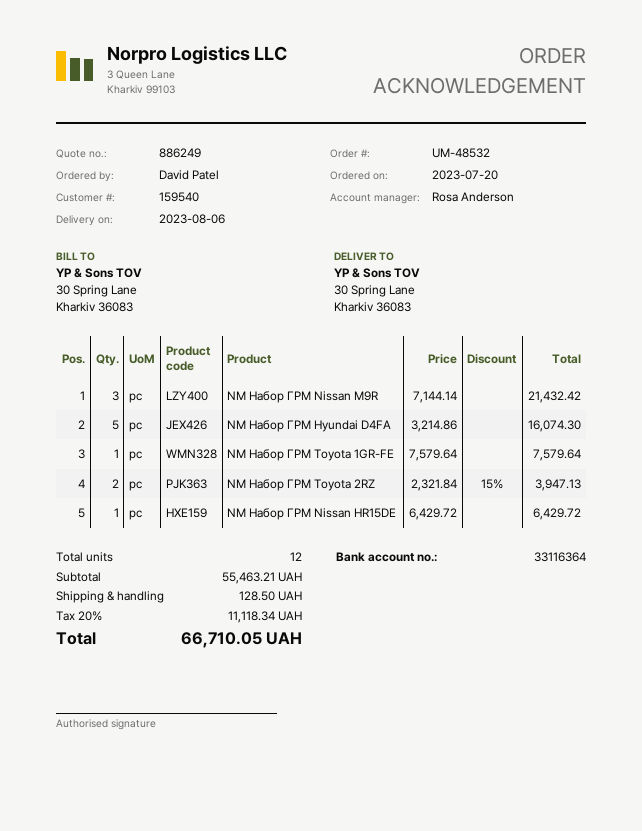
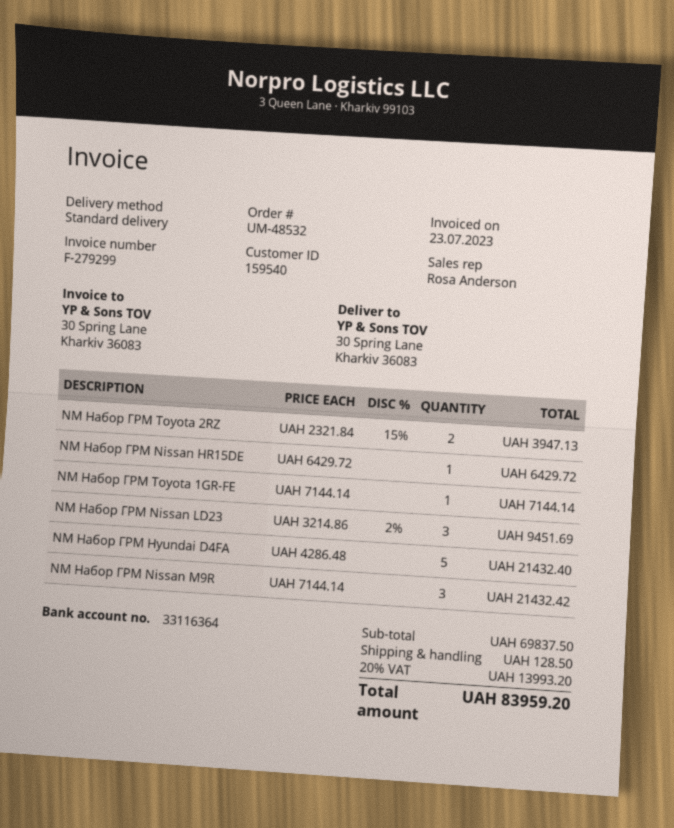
NM Набор ГРМ Hyundai D4FA: 5 x 3214.86 = 16074.30 -> 5 x 4286.48 = 21432.40
NM Набор ГРМ Toyota 1GR-FE: 1 x 7579.64 = 7579.64 -> 1 x 7144.14 = 7144.14
NM Набор ГРМ Nissan LD23: none -> 3 x 3214.86 - 2% = 9451.69
subtotal: 55463.21 -> 69837.50
tax: 20% = 11118.34 -> 20% = 13993.20
total: 66710.05 -> 83959.20

